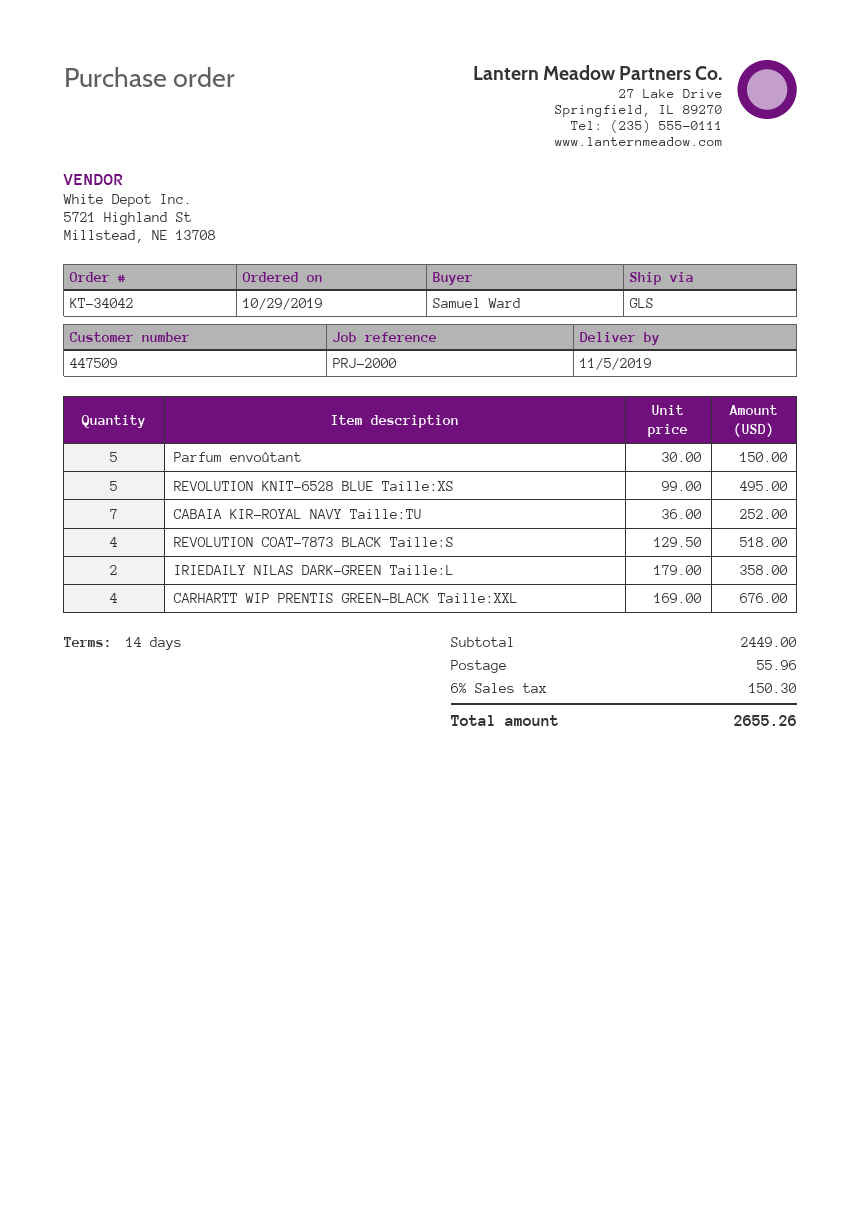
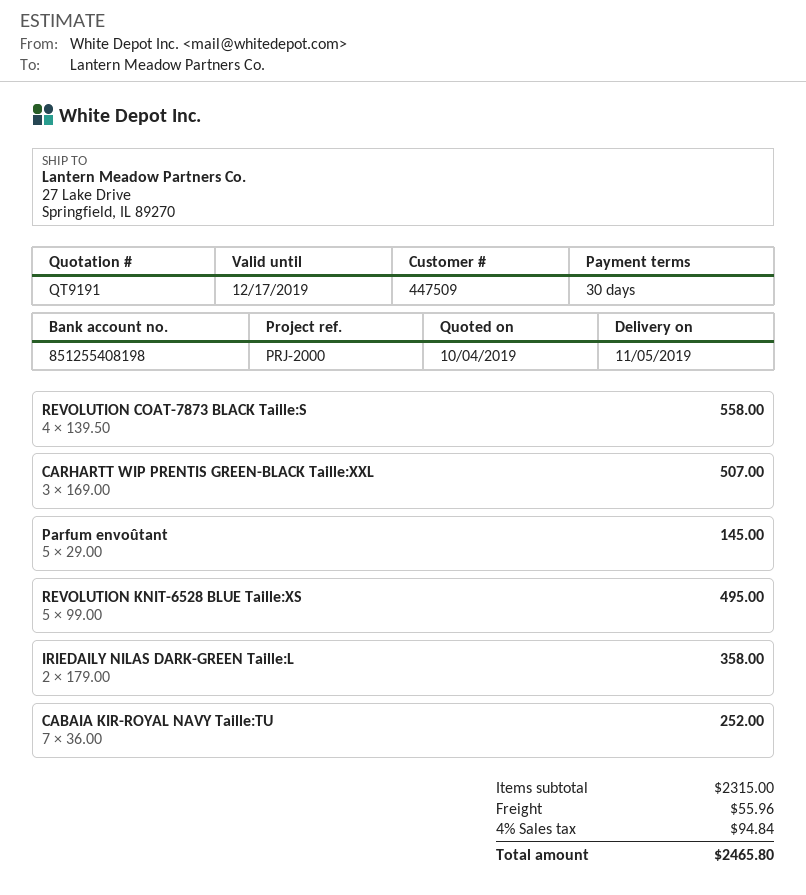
payment terms: 14 days -> 30 days
Parfum envoûtant: 5 x 30.00 = 150.00 -> 5 x 29.00 = 145.00
REVOLUTION COAT-7873 BLACK Taille:S: 4 x 129.50 = 518.00 -> 4 x 139.50 = 558.00
CARHARTT WIP PRENTIS GREEN-BLACK Taille:XXL: 4 x 169.00 = 676.00 -> 3 x 169.00 = 507.00
subtotal: 2449.00 -> 2315.00
tax: 6% = 150.30 -> 4% = 94.84
total: 2655.26 -> 2465.80

